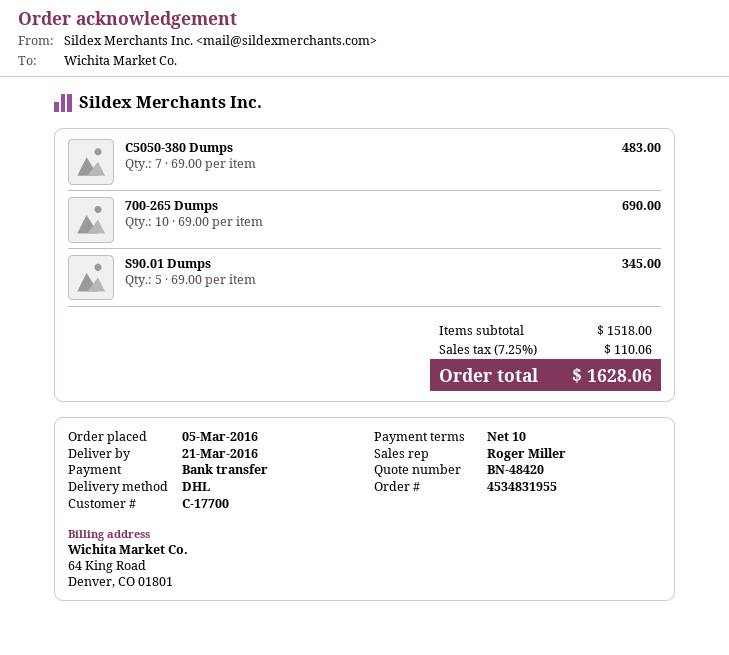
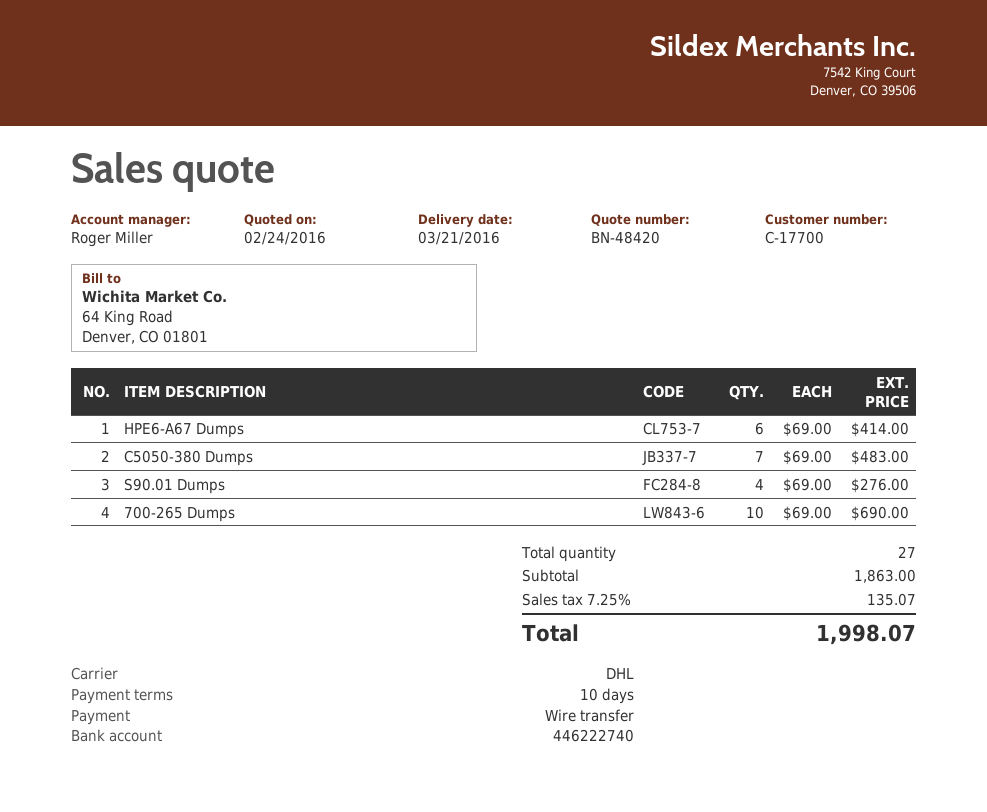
S90.01 Dumps: 5 x 69.00 = 345.00 -> 4 x 69.00 = 276.00
HPE6-A67 Dumps: none -> 6 x 69.00 = 414.00
subtotal: 1518.00 -> 1863.00
tax: 7.25% = 110.06 -> 7.25% = 135.07
total: 1628.06 -> 1998.07

